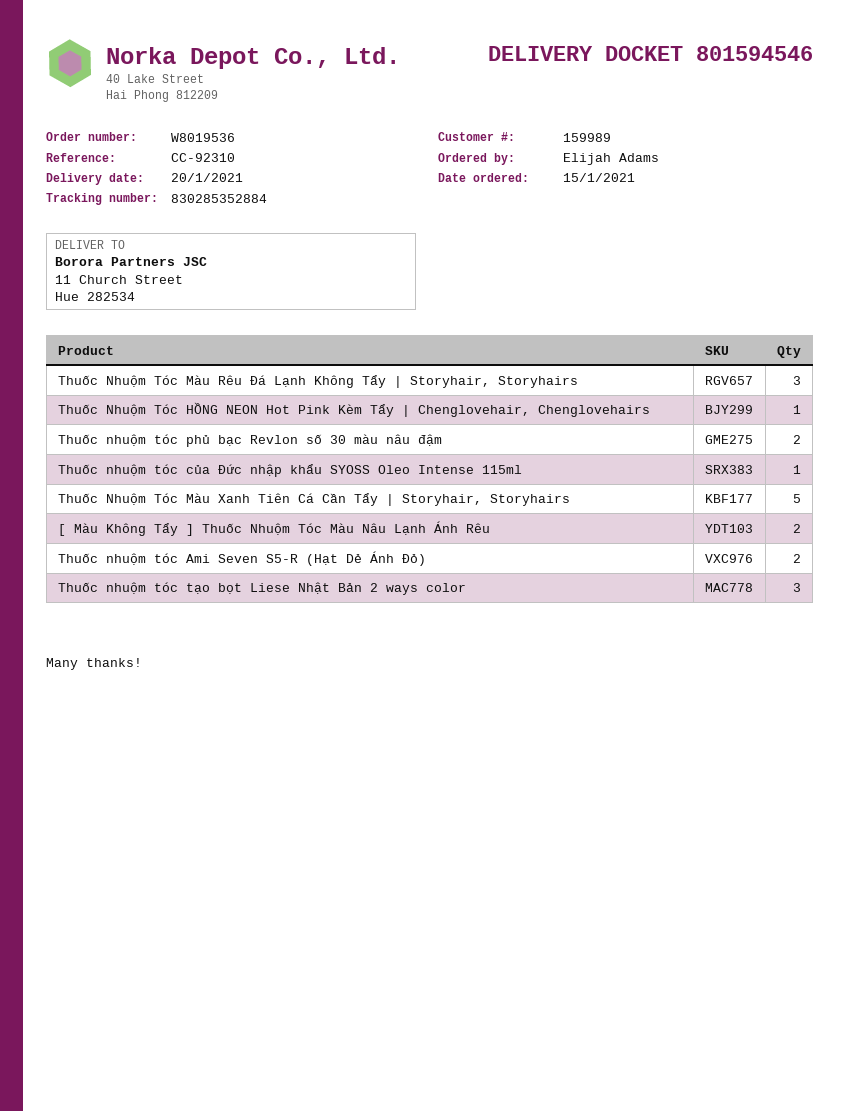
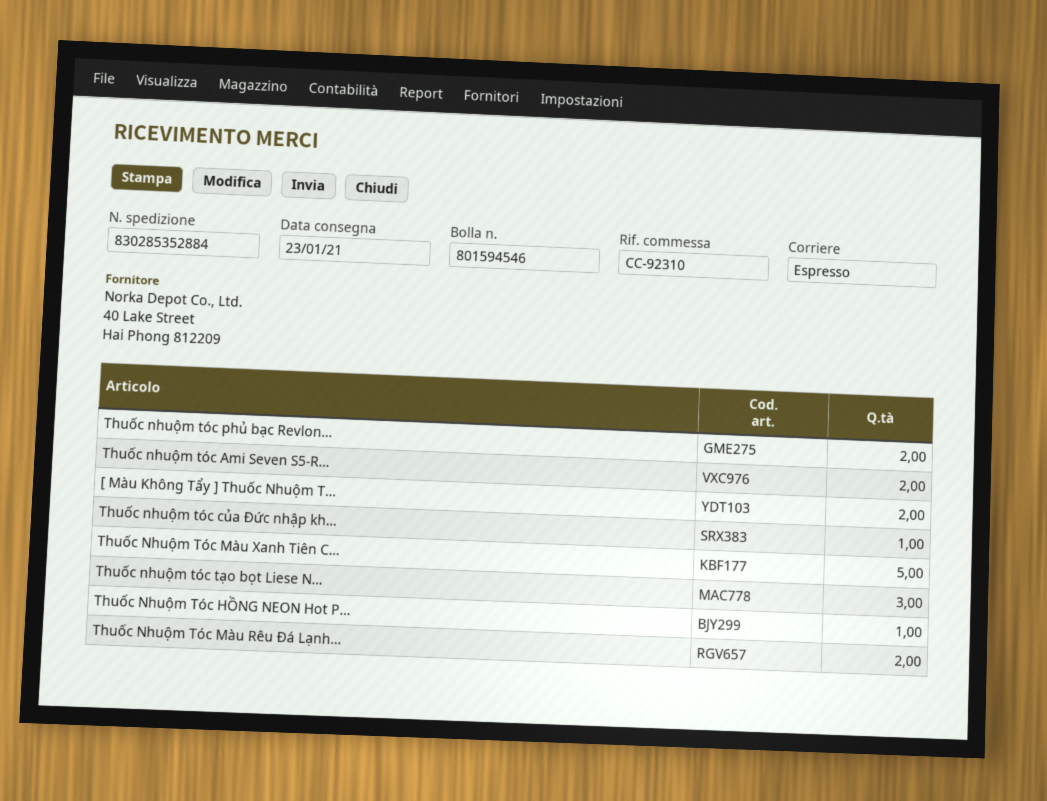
delivery date: 2021-01-20 -> 2021-01-23
Thuốc Nhuộm Tóc Màu Rêu Đá Lạnh Không Tẩy | Storyhair, Storyhairs: 3 -> 2

